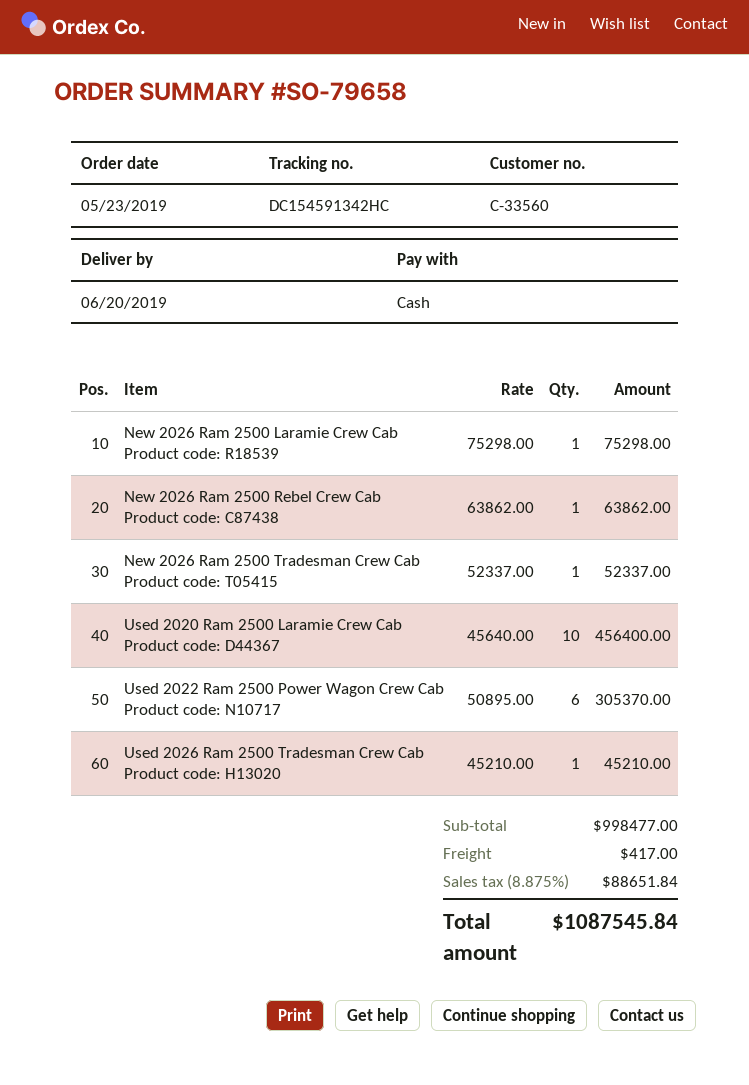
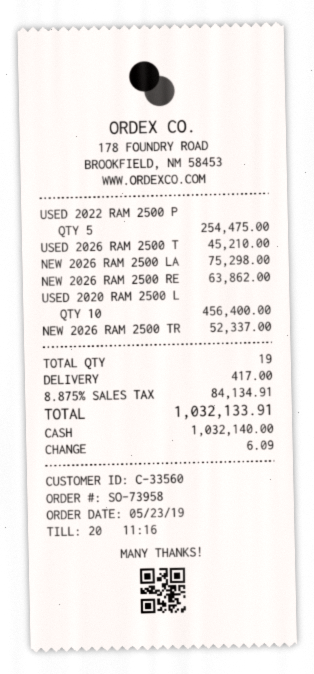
order number: SO-79658 -> SO-73958
Used 2022 Ram 2500 Power Wagon Crew Cab: 6 for 305370.00 -> 5 for 254475.00
tax: 8.875% = 88651.84 -> 8.875% = 84134.91
total: 1087545.84 -> 1032133.91

